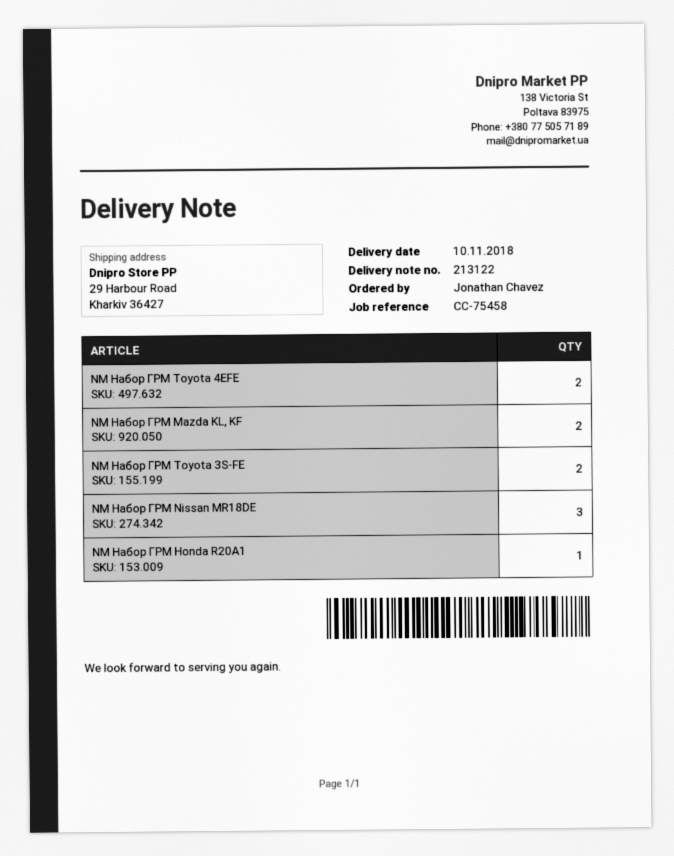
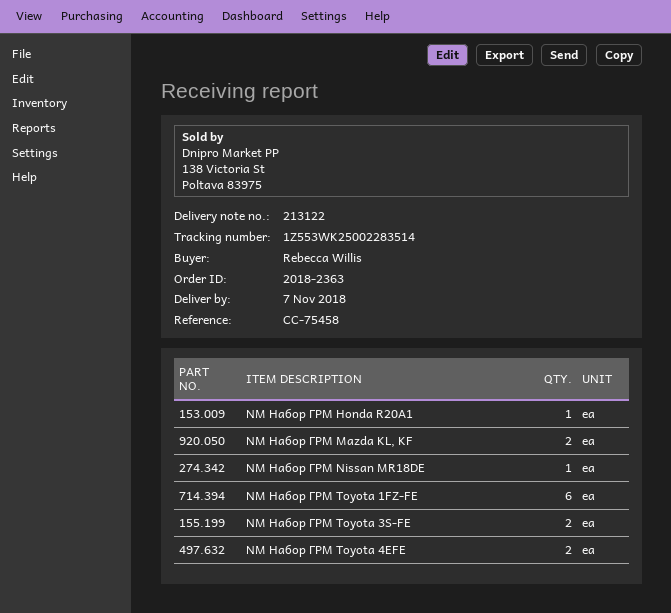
delivery date: 2018-11-10 -> 2018-11-07
ordered by: Jonathan Chavez -> Rebecca Willis
NM Набор ГРМ Nissan MR18DE: 3 -> 1
NM Набор ГРМ Toyota 1FZ-FE: none -> 6

